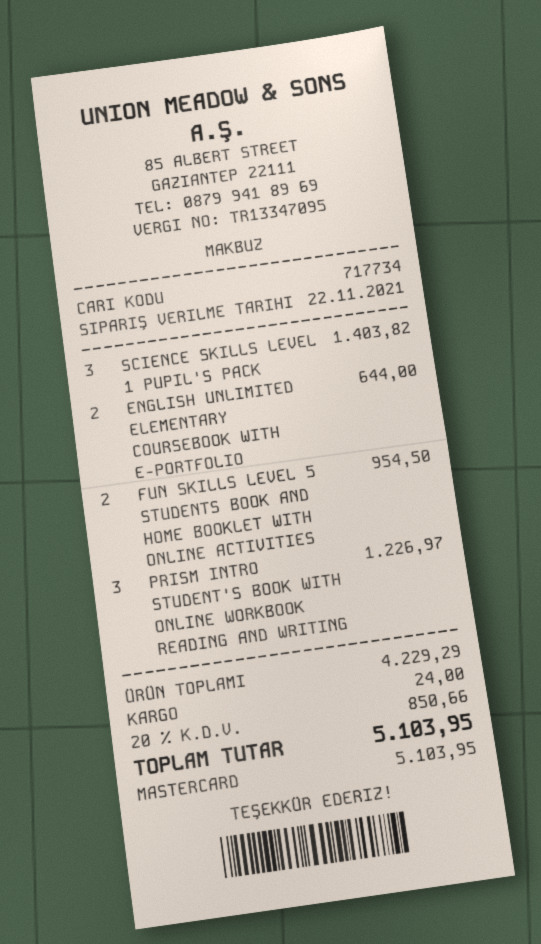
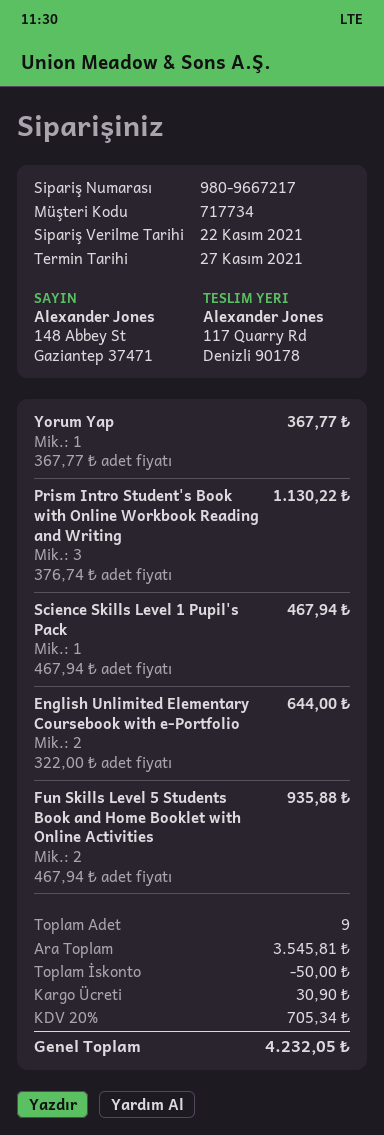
SCIENCE SKILLS LEVEL 1 PUPIL'S PACK: 3 for 1403.82 -> 1 for 467.94
FUN SKILLS LEVEL 5 STUDENTS BOOK AND HOME BOOKLET WITH ONLINE ACTIVITIES: 2 for 954.50 -> 2 for 935.88
PRISM INTRO STUDENT'S BOOK WITH ONLINE WORKBOOK READING AND WRITING: 3 for 1226.97 -> 3 for 1130.22
Yorum Yap: none -> 1 for 367.77
subtotal: 4229.29 -> 3545.81
discount: none -> 50.00
shipping: 24.00 -> 30.90
tax: 20% = 850.66 -> 20% = 705.34
total: 5103.95 -> 4232.05

